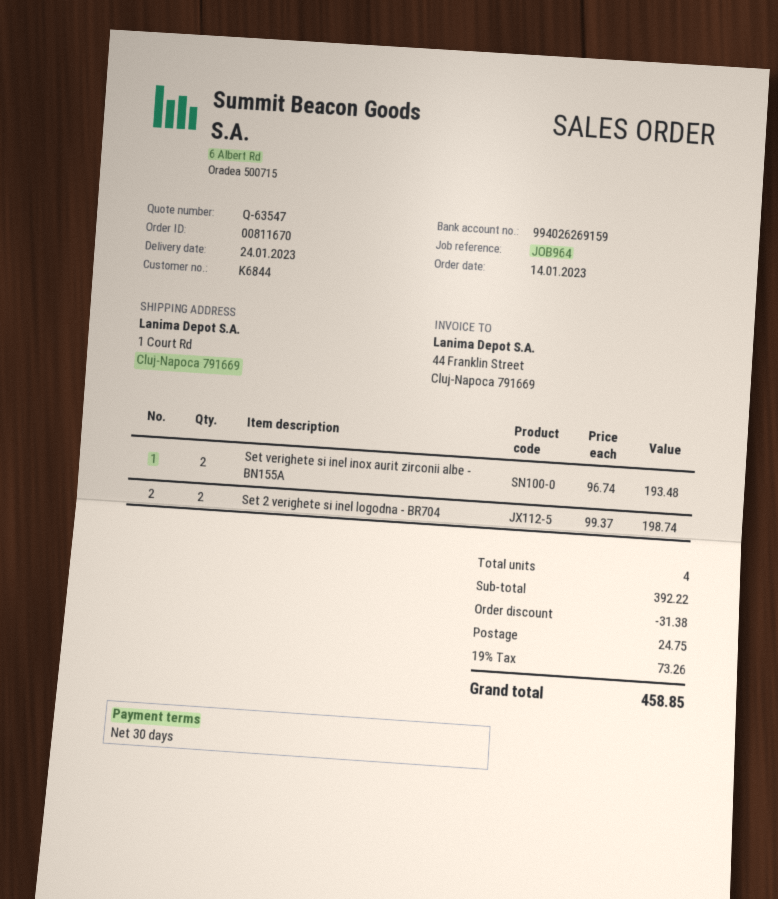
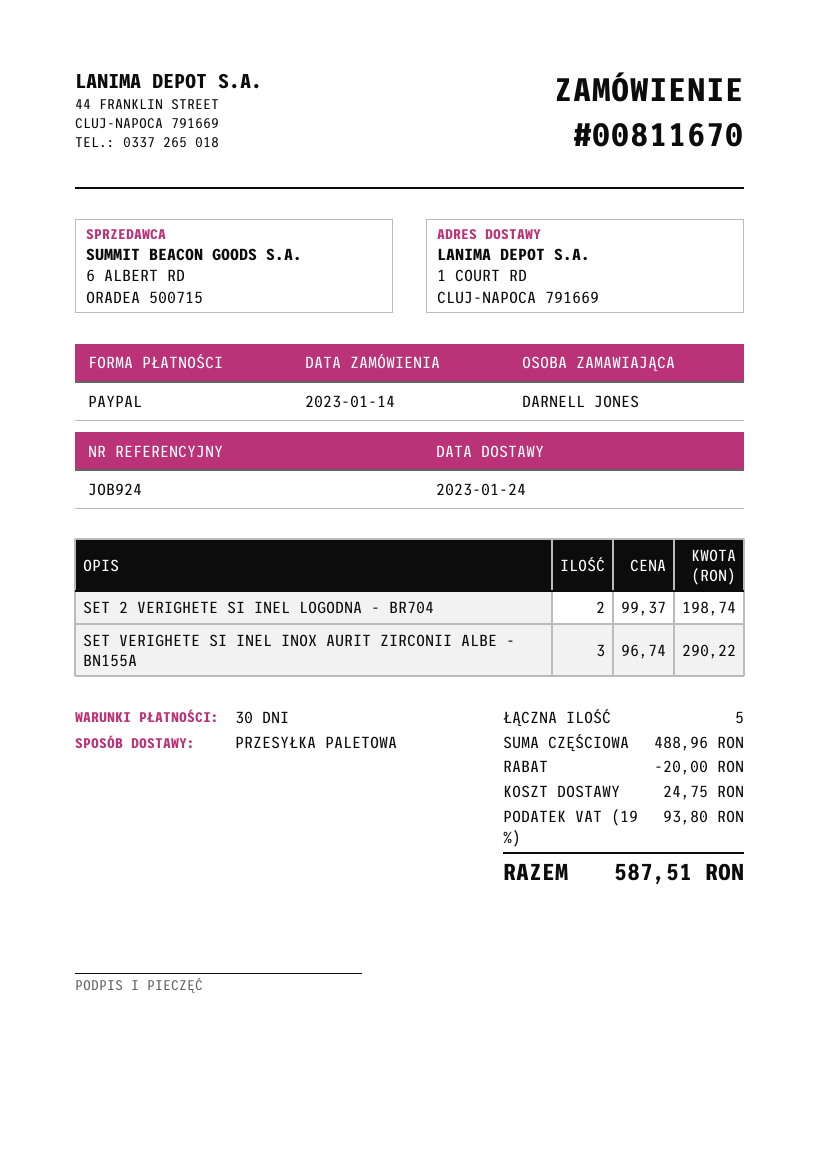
reference: JOB964 -> JOB924
Set verighete si inel inox aurit zirconii albe - BN155A: 2 x 96.74 = 193.48 -> 3 x 96.74 = 290.22
total quantity: 4 -> 5
subtotal: 392.22 -> 488.96
discount: 31.38 -> 20.00
tax: 19% = 73.26 -> 19% = 93.80
total: 458.85 -> 587.51

